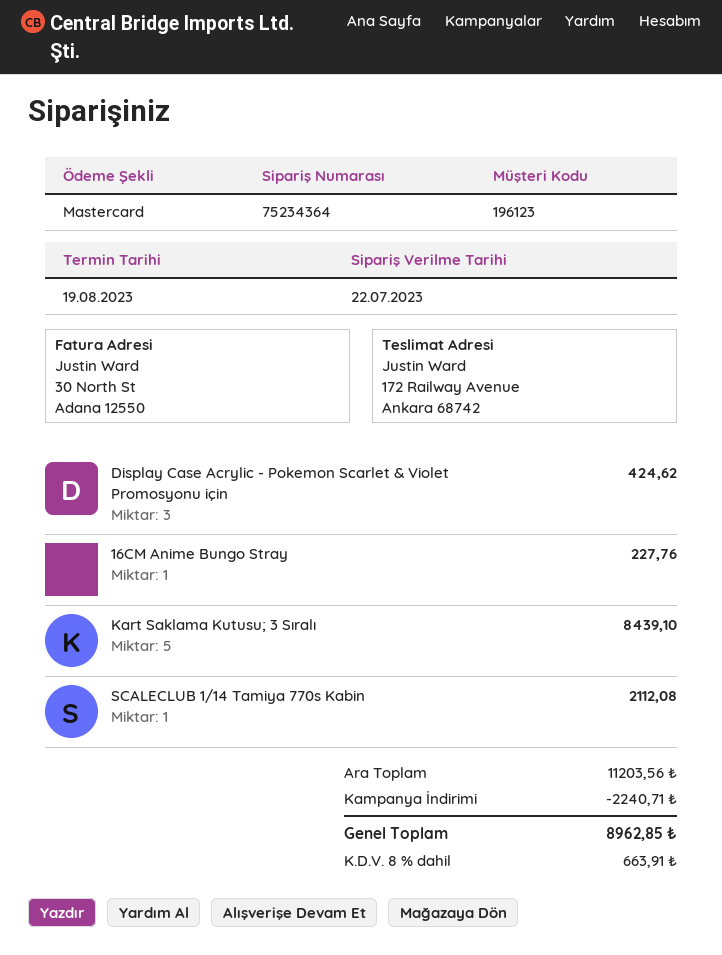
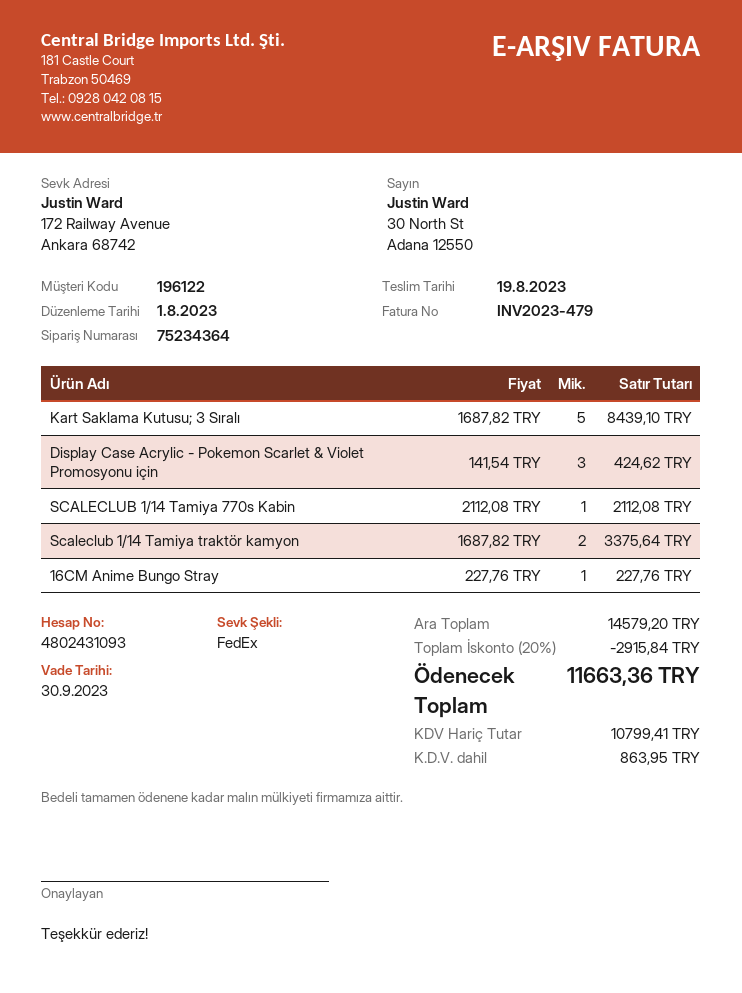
customer number: 196123 -> 196122
Scaleclub 1/14 Tamiya traktör kamyon: none -> 2 for 3375.64
subtotal: 11203.56 -> 14579.20
discount: 2240.71 -> 2915.84
tax: 663.91 -> 863.95
total: 8962.85 -> 11663.36

